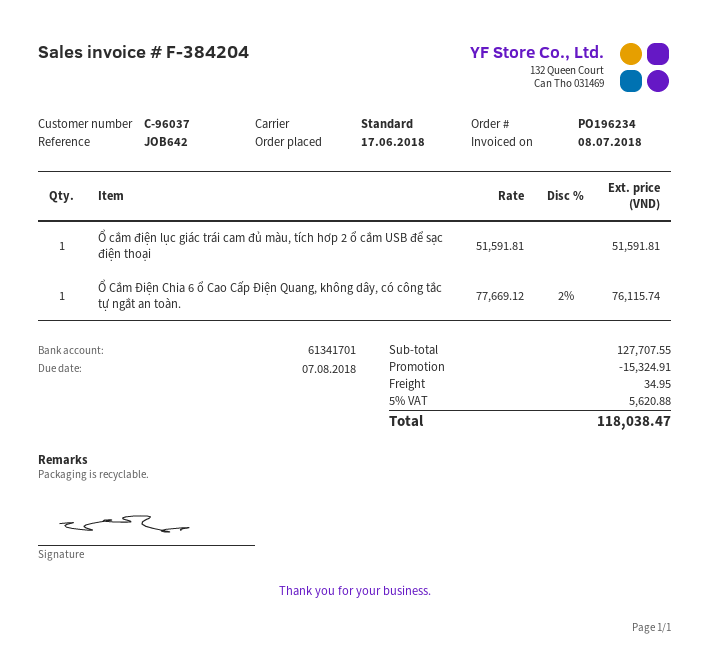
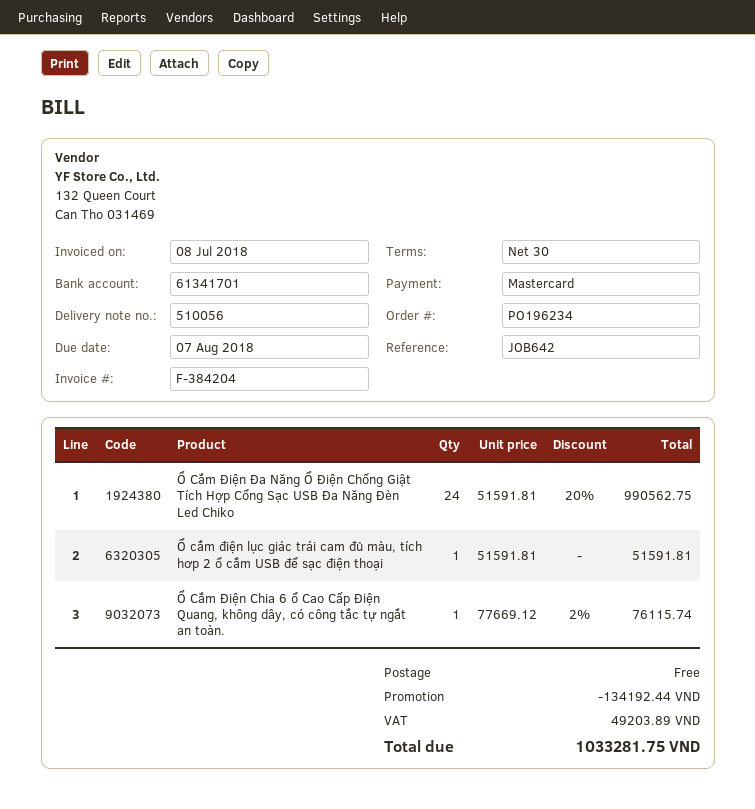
Ổ Cắm Điện Đa Năng Ổ Điện Chống Giật Tích Hợp Cổng Sạc USB Đa Năng Đèn Led Chiko: none -> 24 x 51591.81 - 20% = 990562.75
discount: 15324.91 -> 134192.44
shipping: 34.95 -> 0.00
tax: 5620.88 -> 49203.89
total: 118038.47 -> 1033281.75

